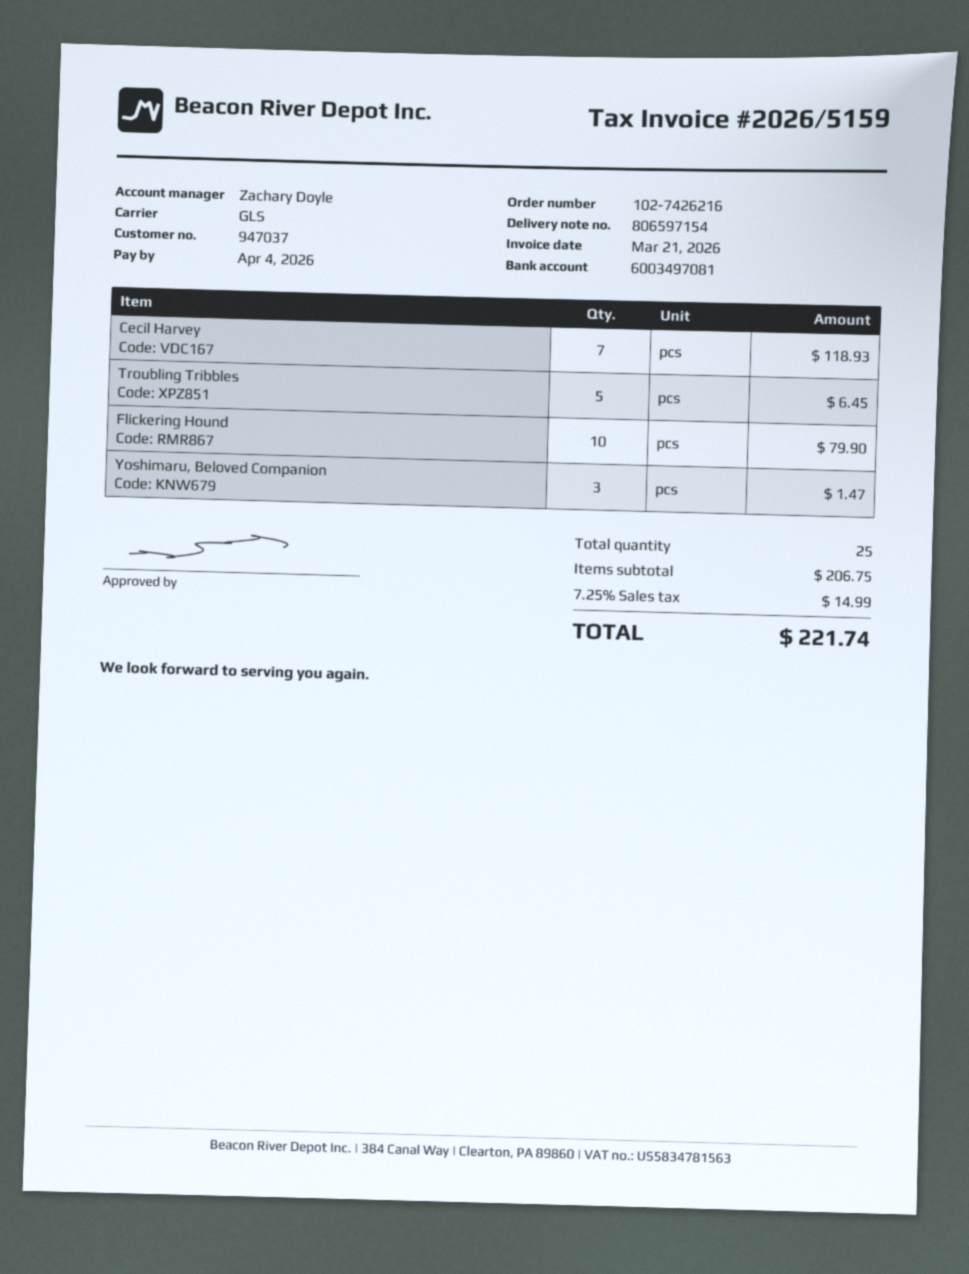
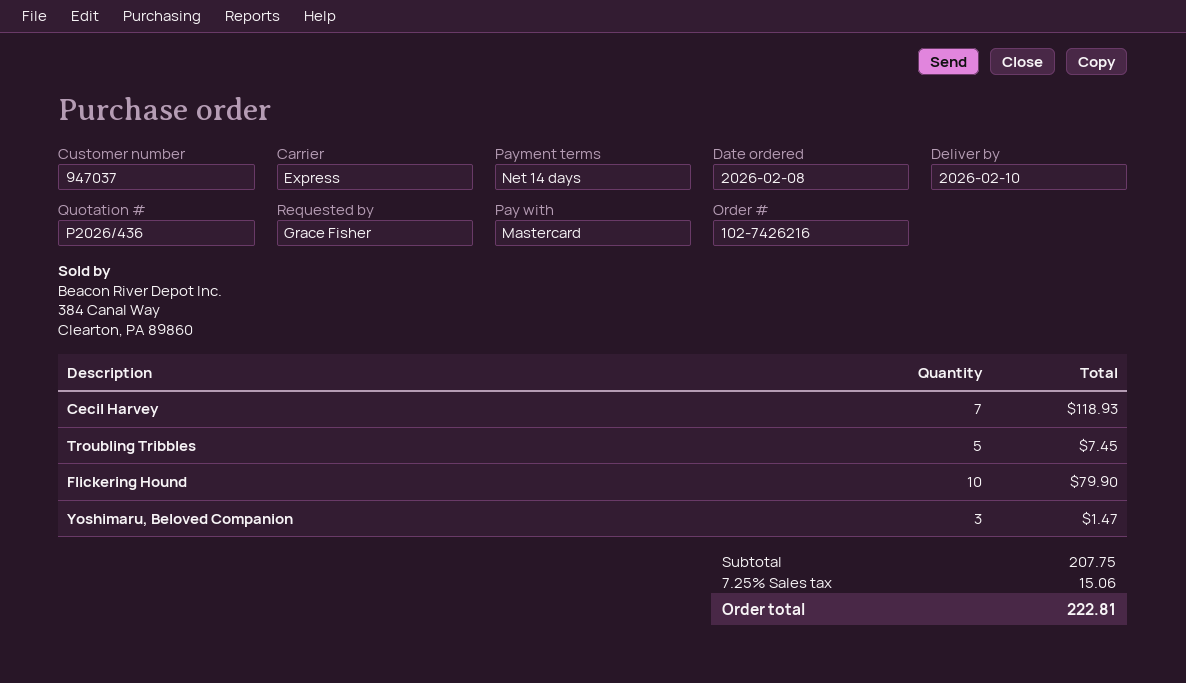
shipping method: GLS -> express
Troubling Tribbles: 5 for 6.45 -> 5 for 7.45
subtotal: 206.75 -> 207.75
tax: 7.25% = 14.99 -> 7.25% = 15.06
total: 221.74 -> 222.81

